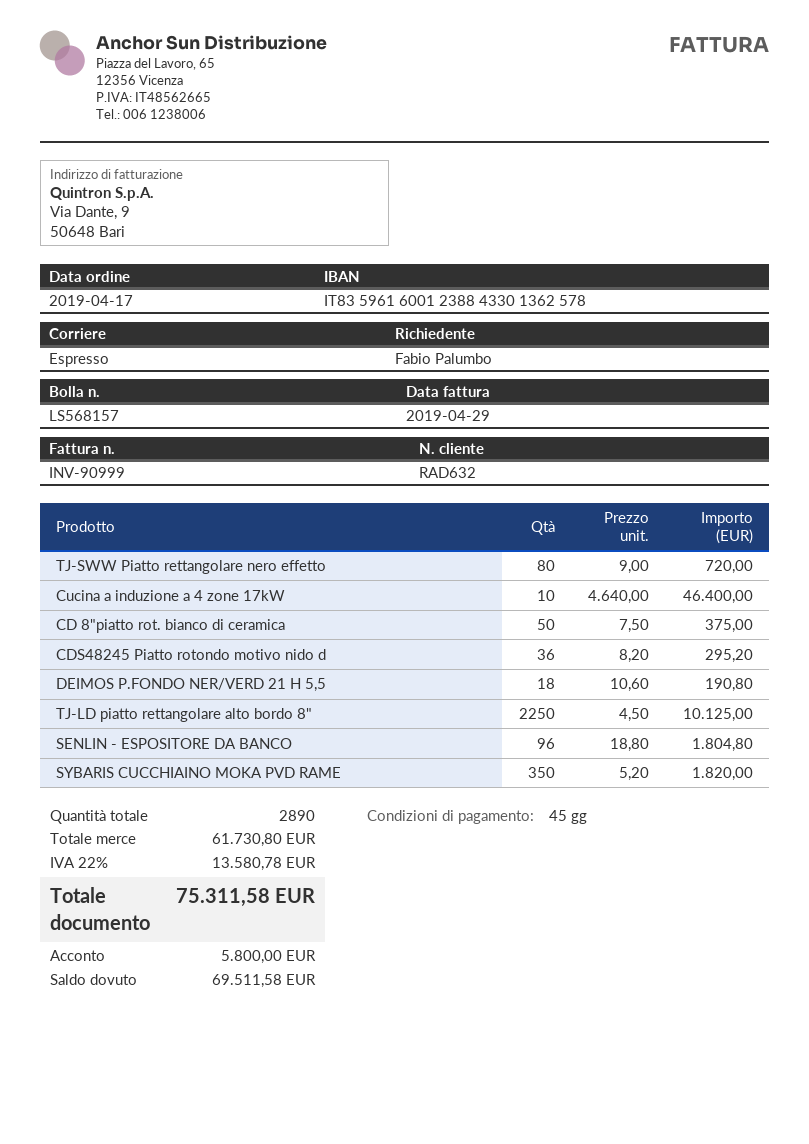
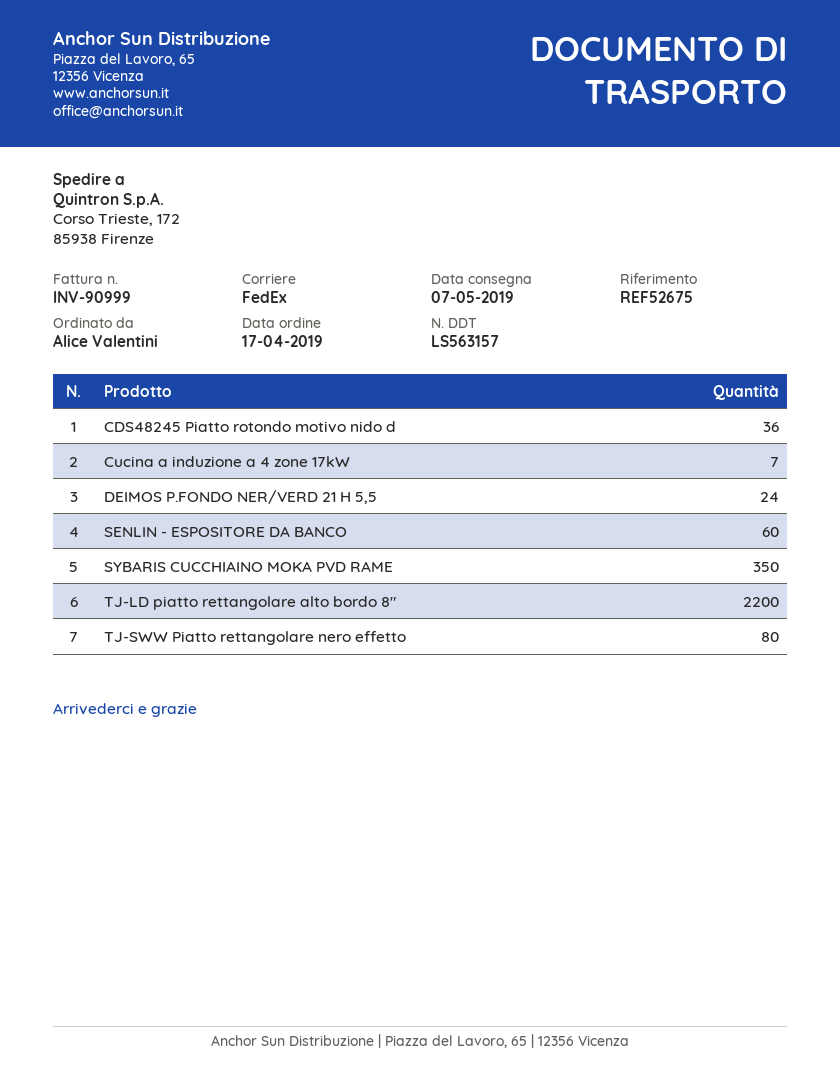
delivery note number: LS568157 -> LS563157
ordered by: Fabio Palumbo -> Alice Valentini
shipping method: express -> FedEx
Cucina a induzione a 4 zone 17kW: 10 -> 7
CD 8"piatto rot. bianco di ceramica: 50 -> none
DEIMOS P.FONDO NER/VERD 21 H 5,5: 18 -> 24
TJ-LD piatto rettangolare alto bordo 8": 2250 -> 2200
SENLIN - ESPOSITORE DA BANCO: 96 -> 60

